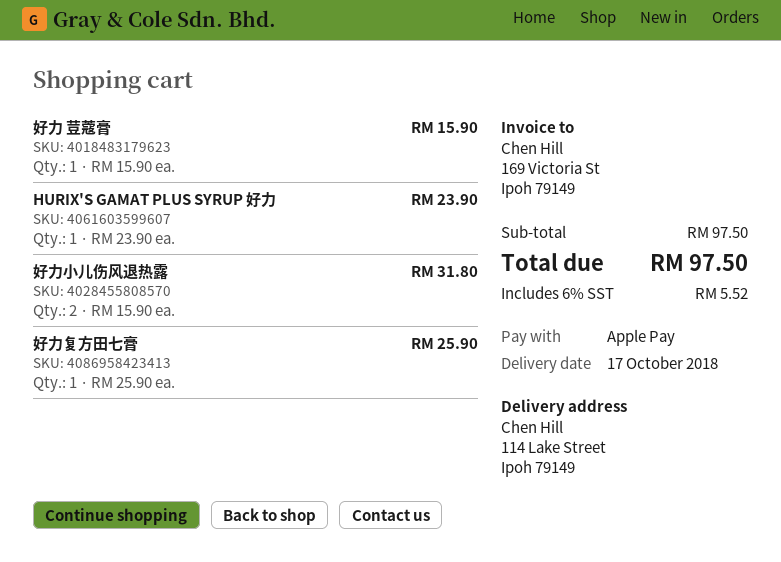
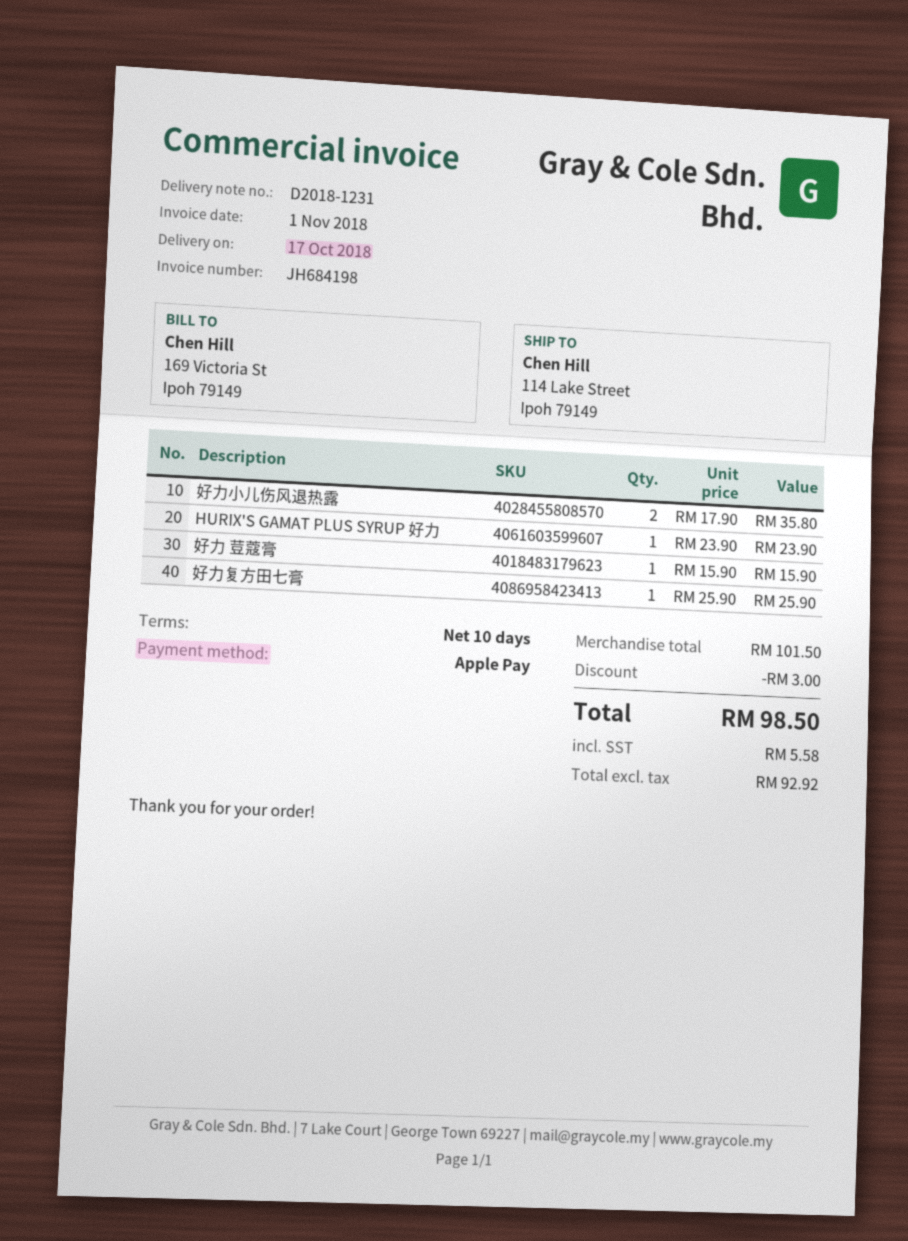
好力小儿伤风退热露: 2 x 15.90 = 31.80 -> 2 x 17.90 = 35.80
subtotal: 97.50 -> 101.50
discount: none -> 3.00
tax: 5.52 -> 5.58
total: 97.50 -> 98.50

